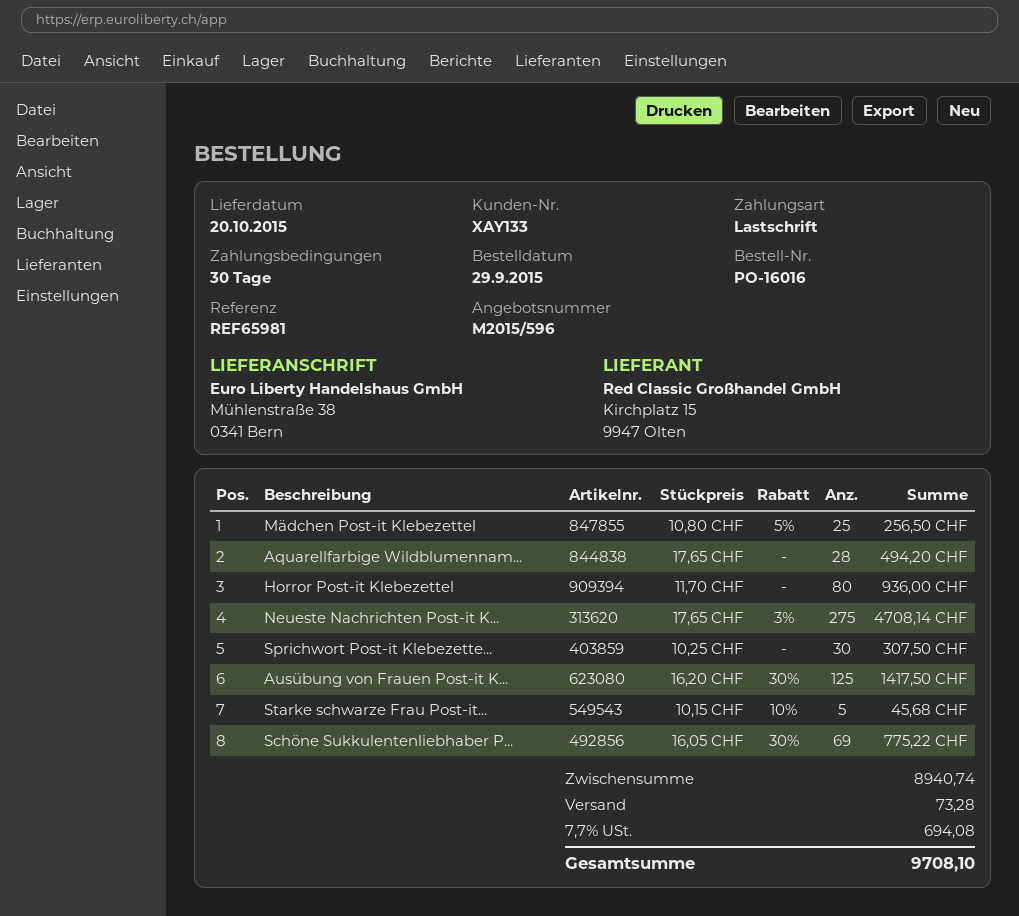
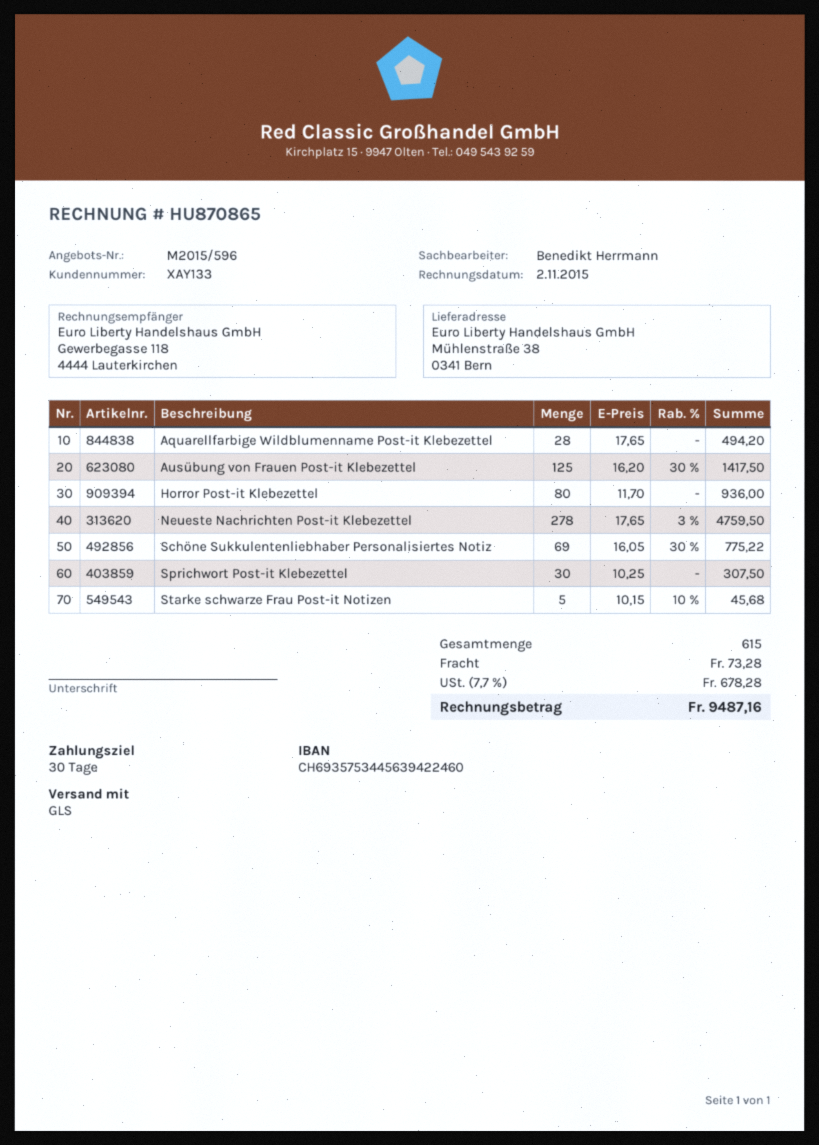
Mädchen Post-it Klebezettel: 25 x 10.80 - 5% = 256.50 -> none
Neueste Nachrichten Post-it K...: 275 x 17.65 - 3% = 4708.14 -> 278 x 17.65 - 3% = 4759.50
tax: 7.7% = 694.08 -> 7.7% = 678.28
total: 9708.10 -> 9487.16

